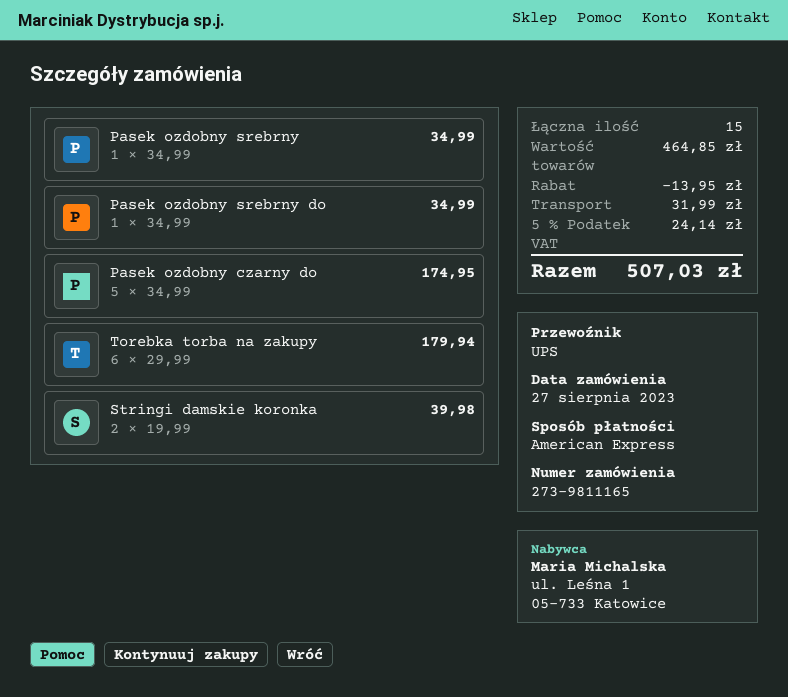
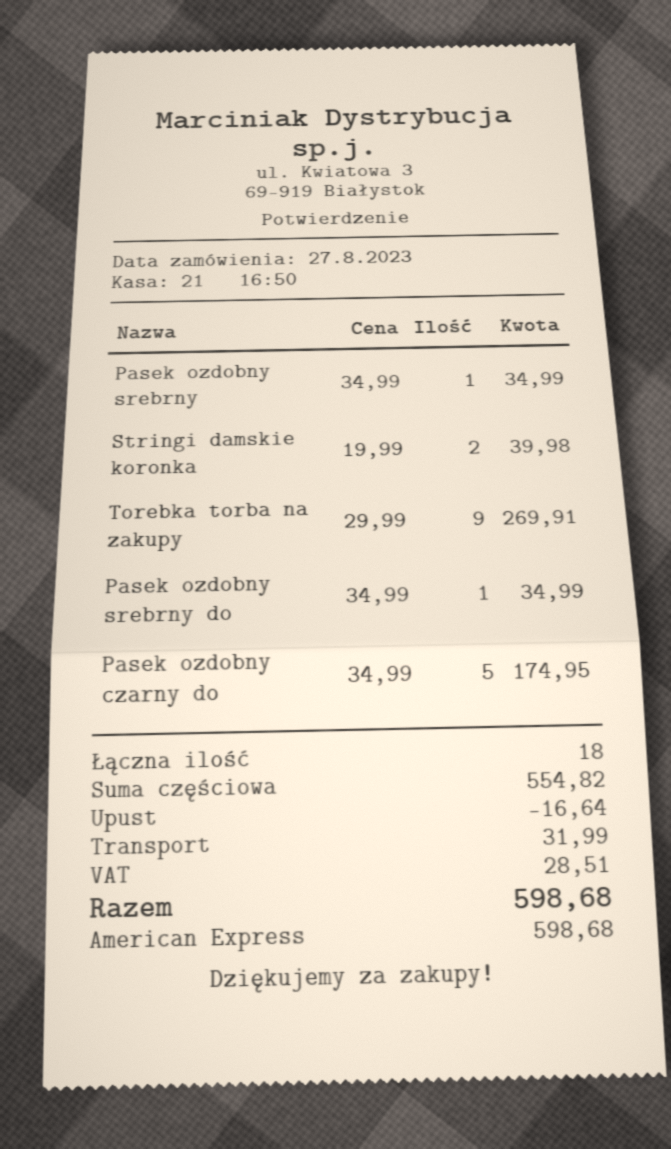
Torebka torba na zakupy: 6 x 29.99 = 179.94 -> 9 x 29.99 = 269.91
total quantity: 15 -> 18
subtotal: 464.85 -> 554.82
discount: 13.95 -> 16.64
tax: 24.14 -> 28.51
total: 507.03 -> 598.68

